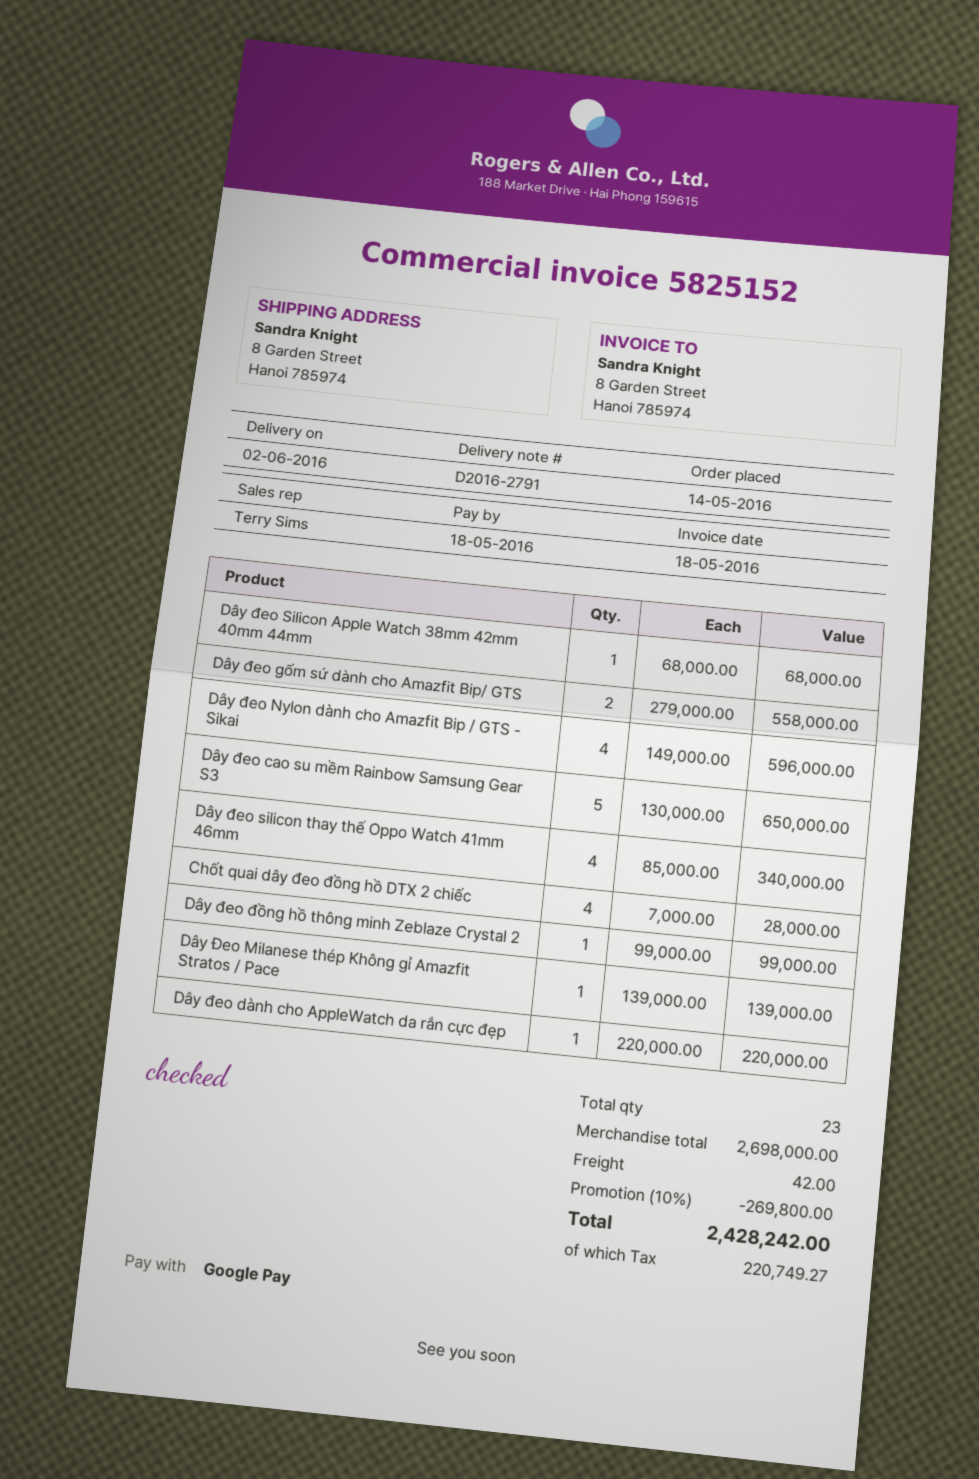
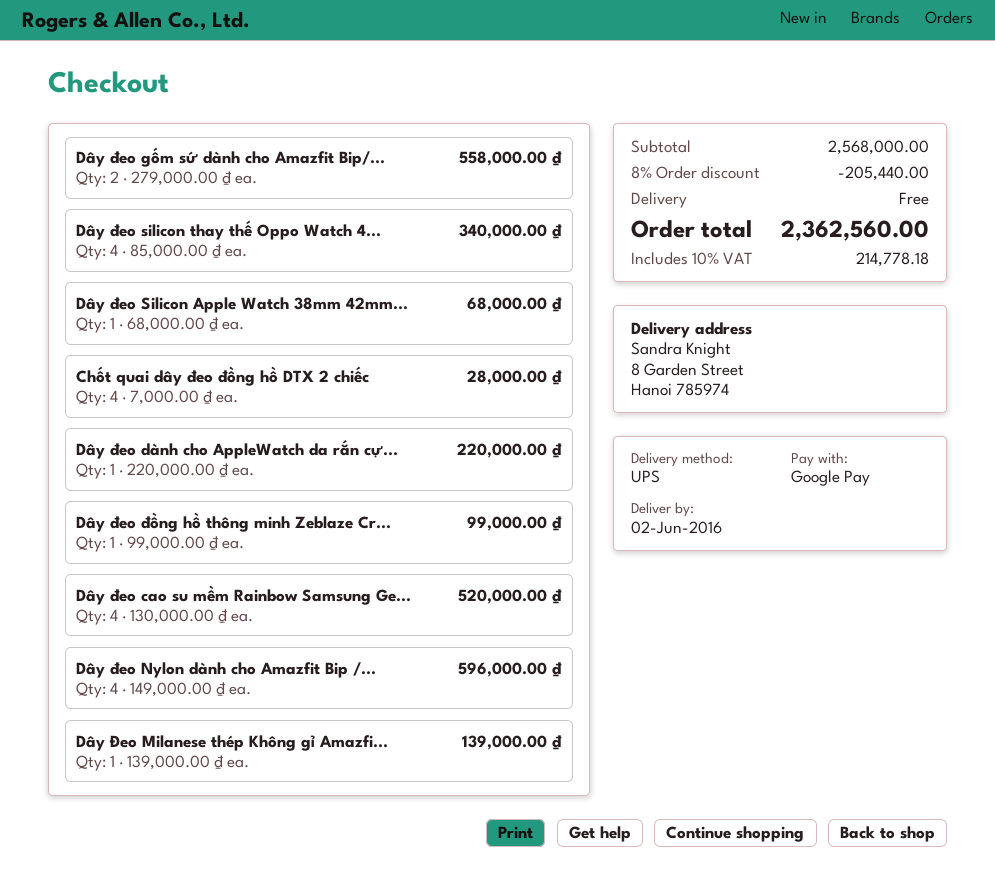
Dây đeo cao su mềm Rainbow Samsung Gear S3: 5 x 130000.00 = 650000.00 -> 4 x 130000.00 = 520000.00
subtotal: 2698000.00 -> 2568000.00
discount: 10% = 269800.00 -> 8% = 205440.00
shipping: 42.00 -> 0.00
tax: 220749.27 -> 214778.18
total: 2428242.00 -> 2362560.00

